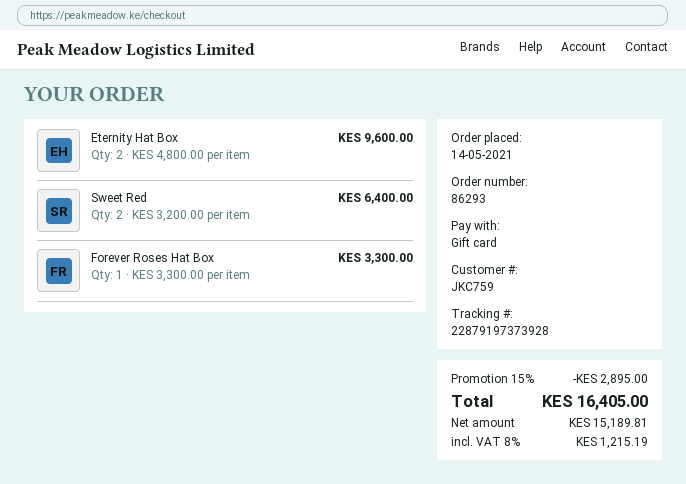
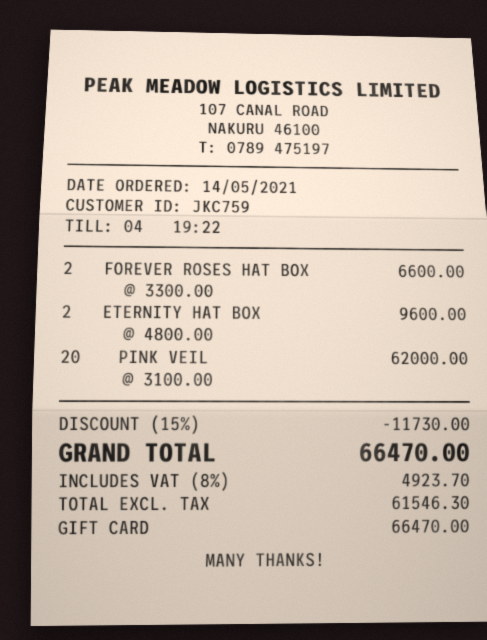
Sweet Red: 2 x 3200.00 = 6400.00 -> none
Forever Roses Hat Box: 1 x 3300.00 = 3300.00 -> 2 x 3300.00 = 6600.00
PINK VEIL: none -> 20 x 3100.00 = 62000.00
discount: 15% = 2895.00 -> 15% = 11730.00
net: 15189.81 -> 61546.30
tax: 8% = 1215.19 -> 8% = 4923.70
total: 16405.00 -> 66470.00

